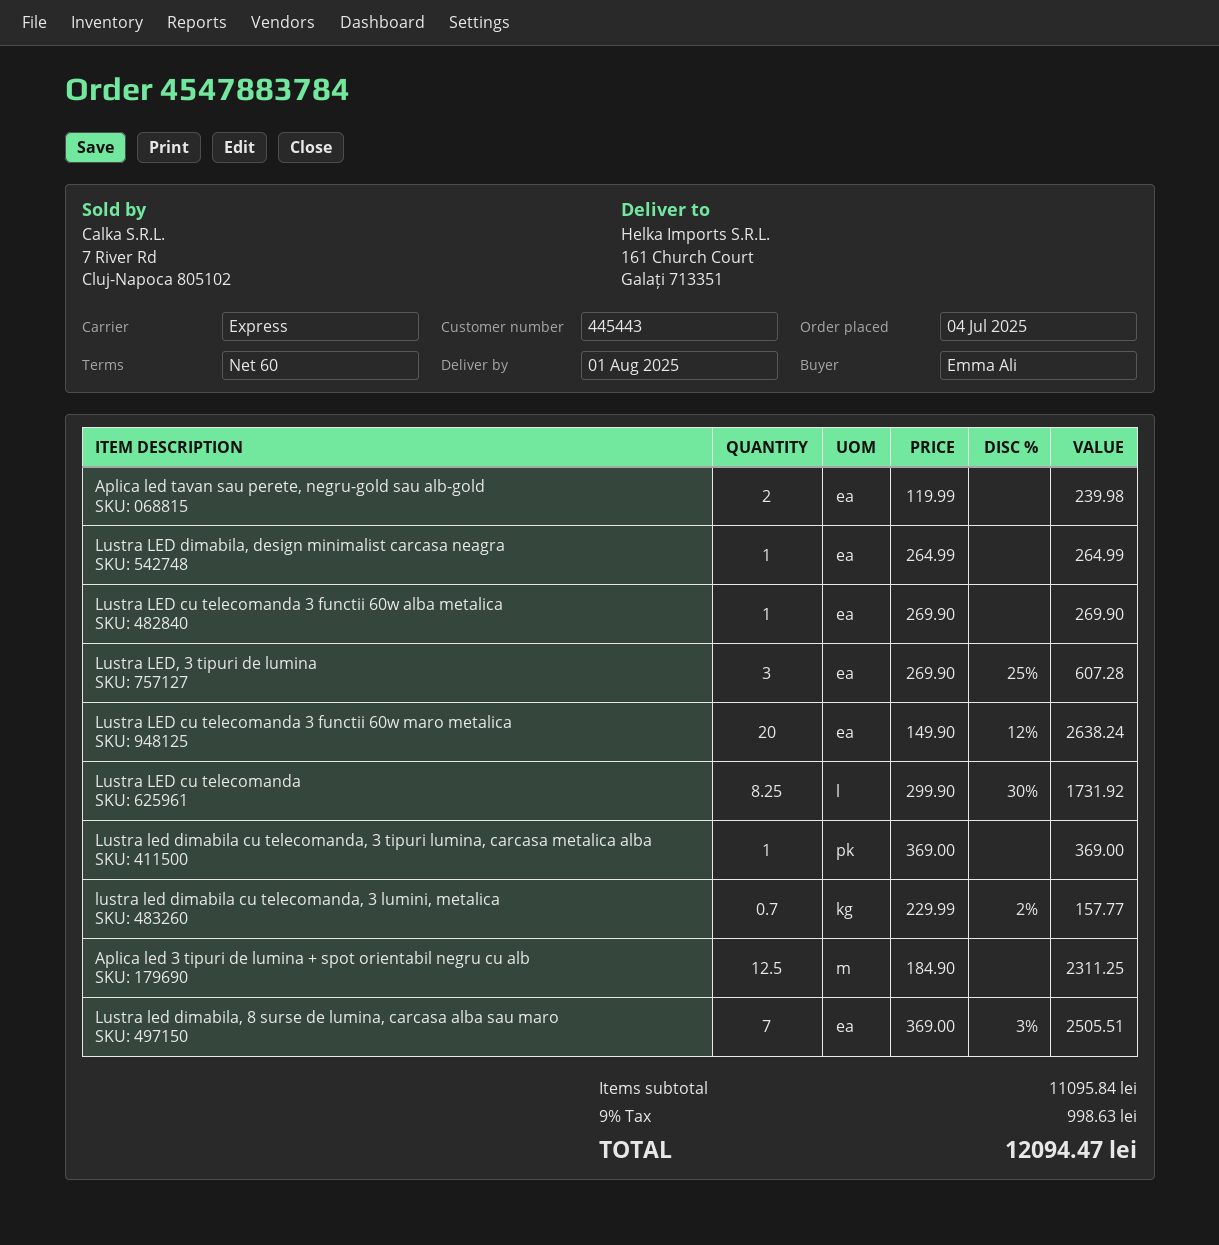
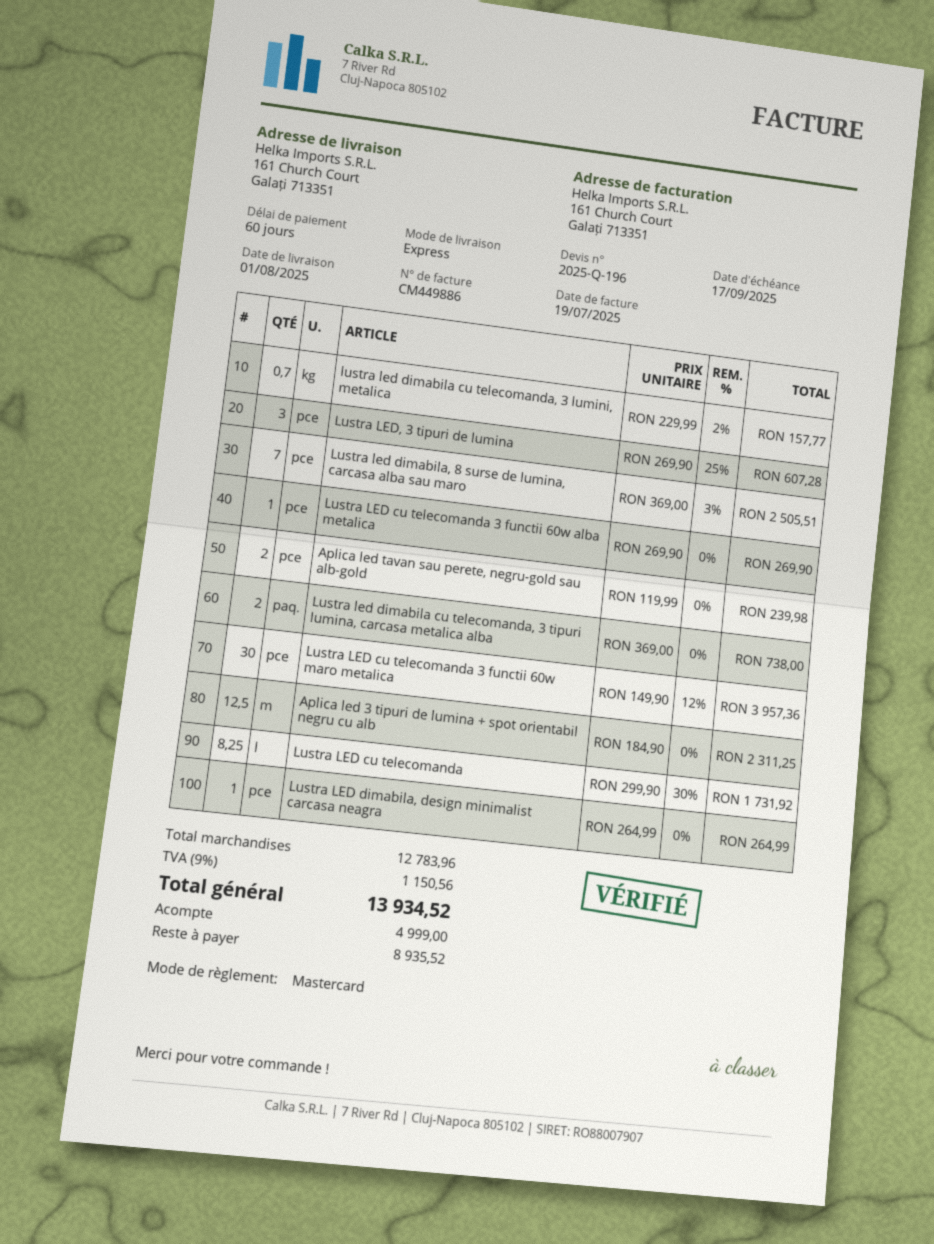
Lustra LED cu telecomanda 3 functii 60w maro metalica: 20 x 149.90 - 12% = 2638.24 -> 30 x 149.90 - 12% = 3957.36
Lustra led dimabila cu telecomanda, 3 tipuri lumina, carcasa metalica alba: 1 x 369.00 = 369.00 -> 2 x 369.00 = 738.00
subtotal: 11095.84 -> 12783.96
tax: 9% = 998.63 -> 9% = 1150.56
total: 12094.47 -> 13934.52

